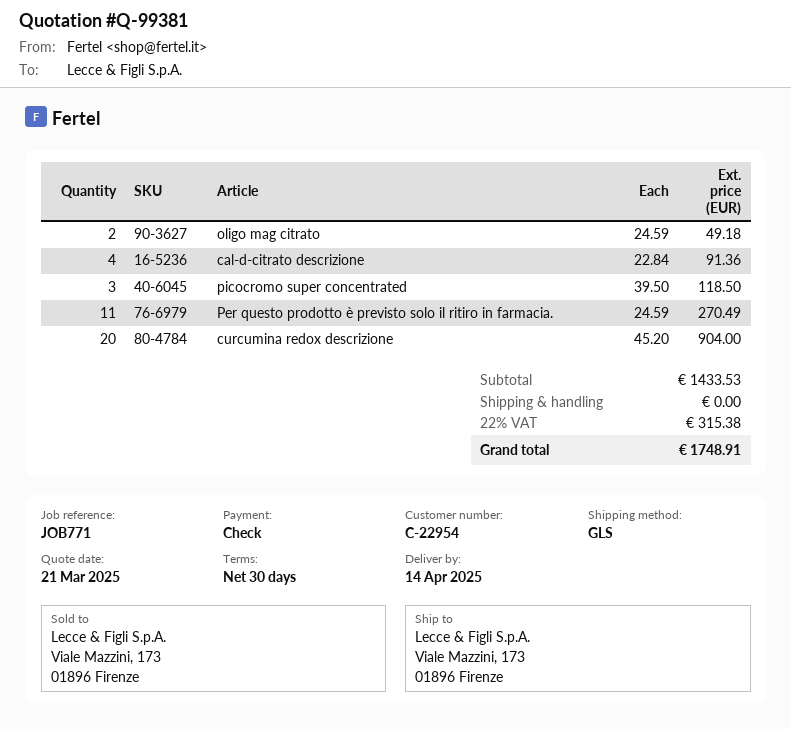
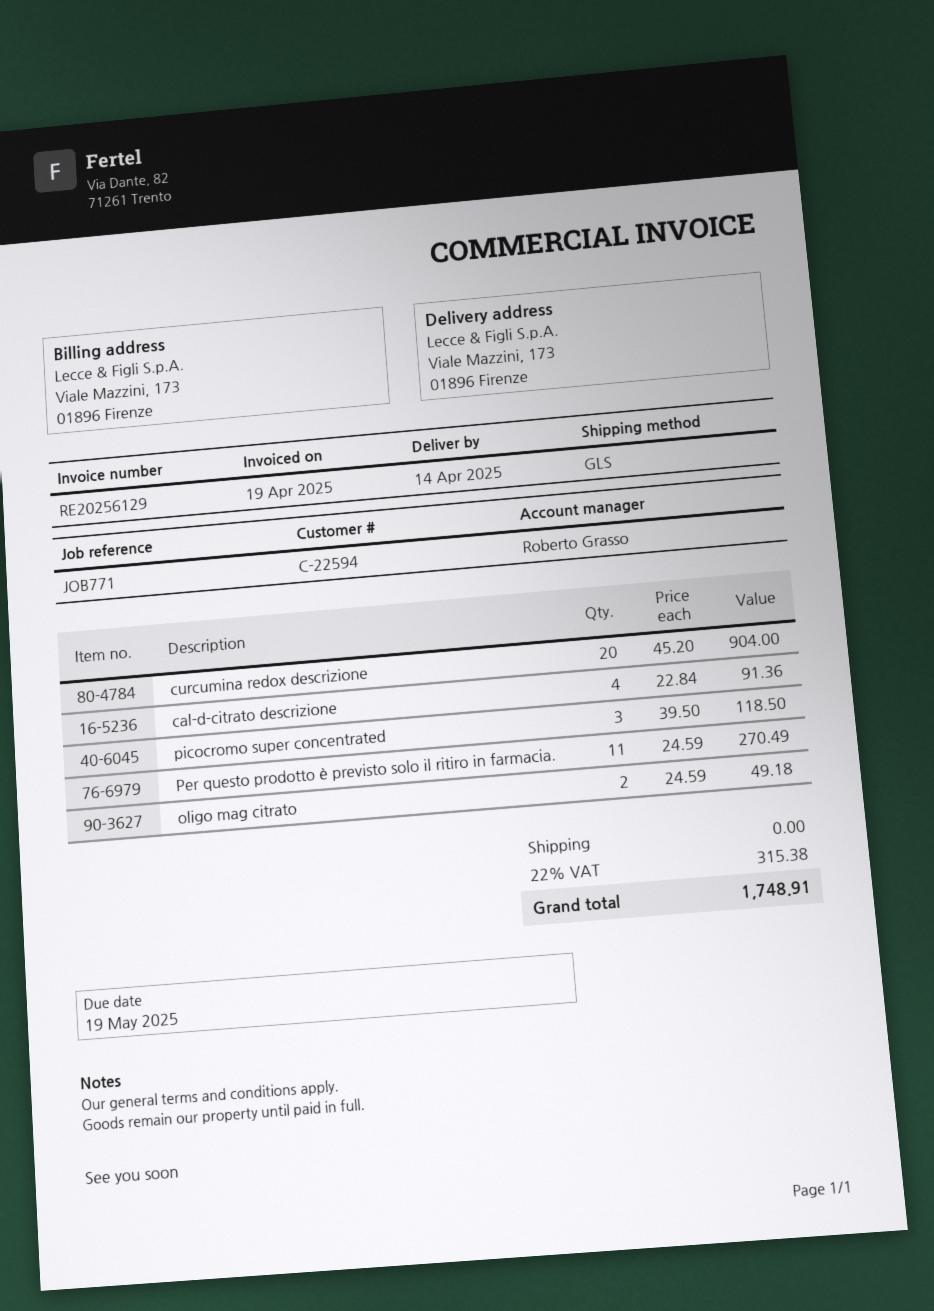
customer number: C-22954 -> C-22594

